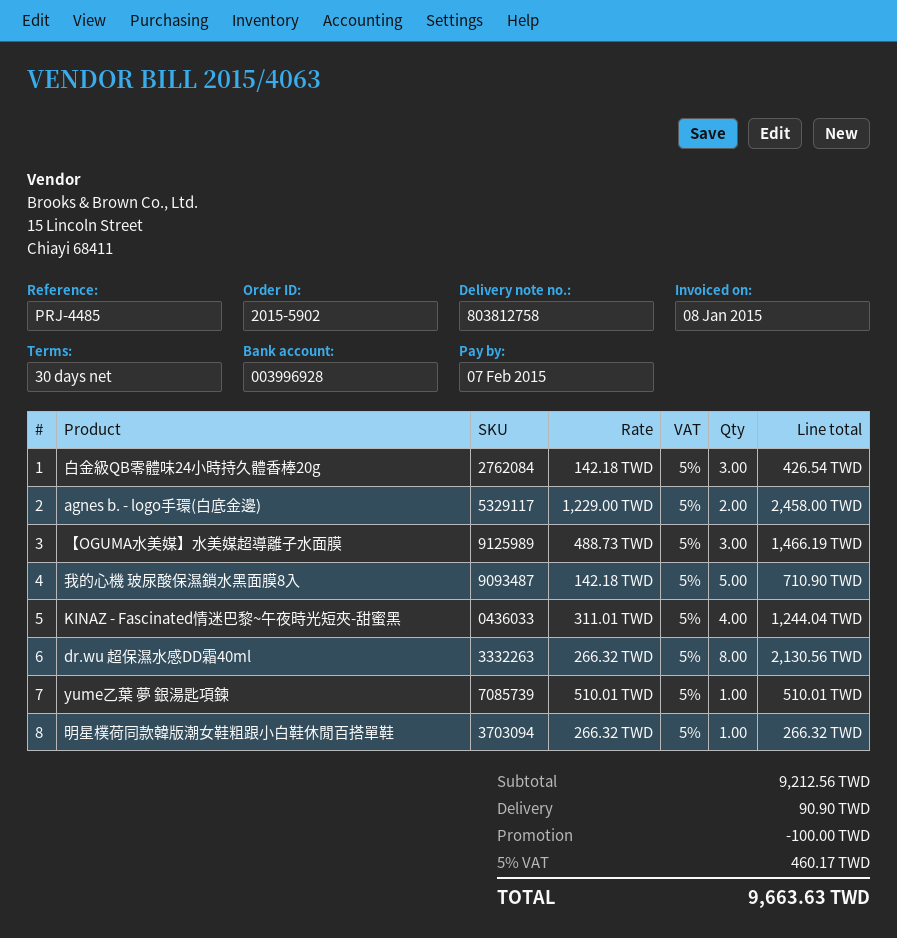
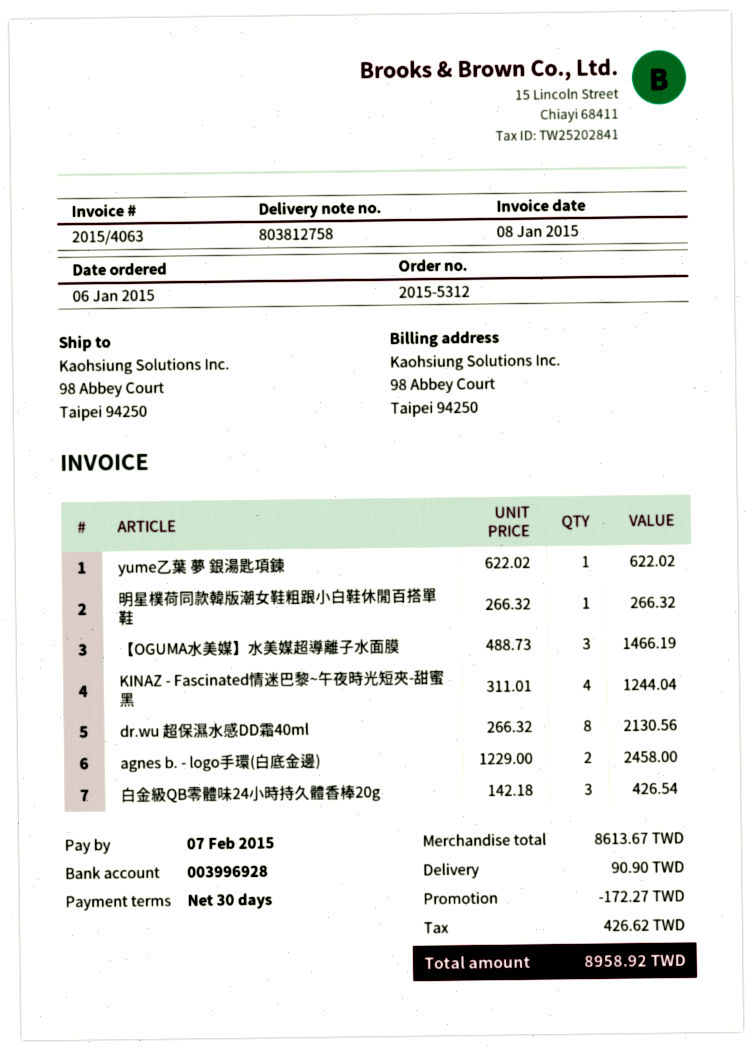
order number: 2015-5902 -> 2015-5312
我的心機 玻尿酸保濕鎖水黑面膜8入: 5 x 142.18 = 710.90 -> none
yume乙葉 夢 銀湯匙項鍊: 1 x 510.01 = 510.01 -> 1 x 622.02 = 622.02
subtotal: 9212.56 -> 8613.67
discount: 100.00 -> 172.27
tax: 460.17 -> 426.62
total: 9663.63 -> 8958.92

